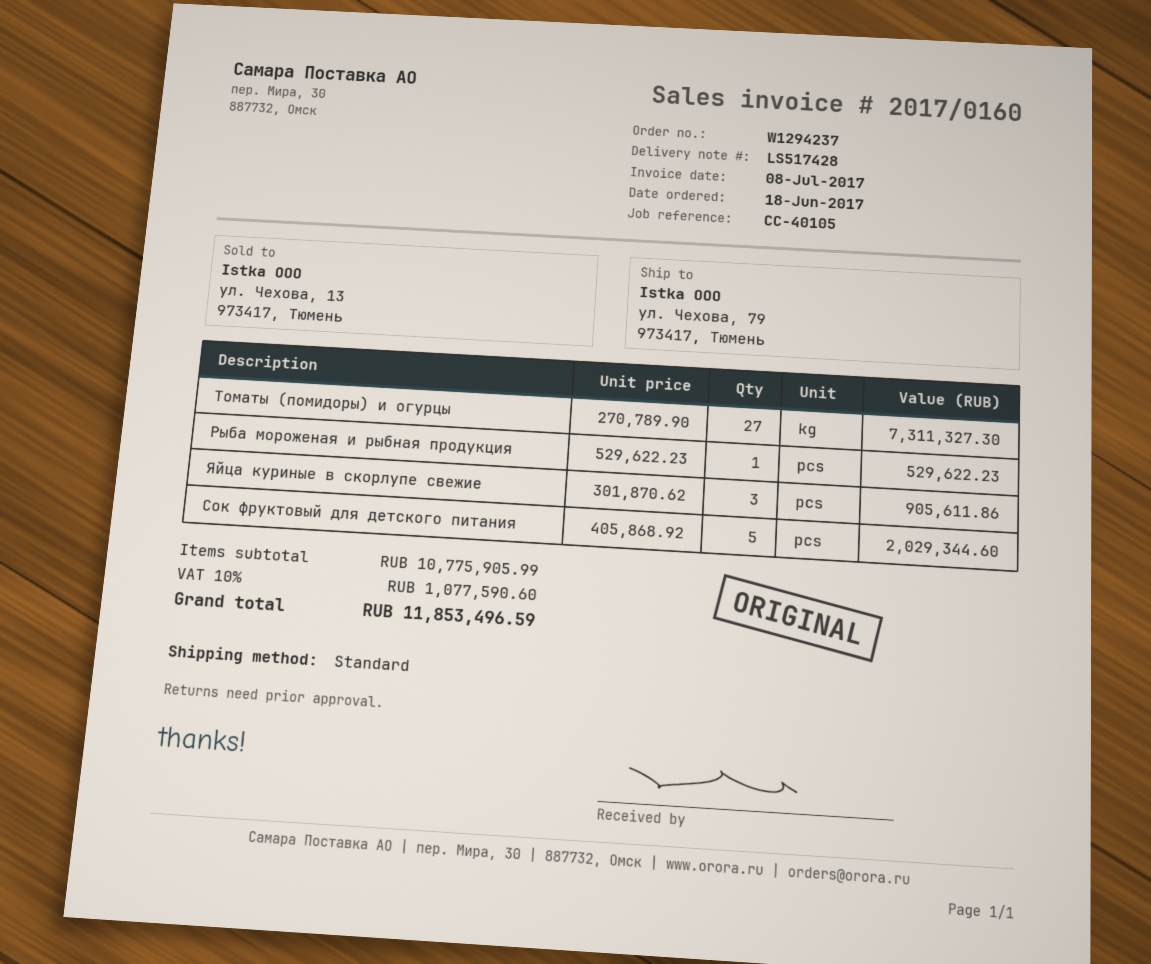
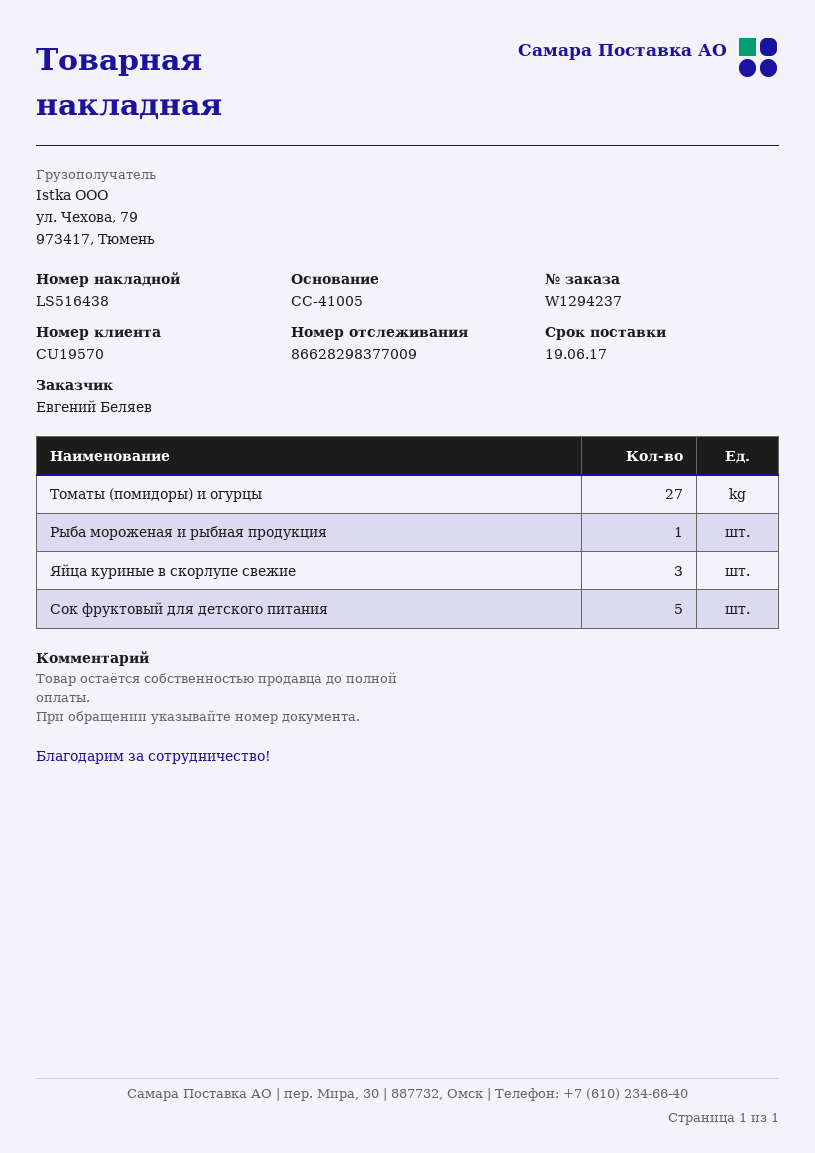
delivery note number: LS517428 -> LS516438
reference: CC-40105 -> CC-41005

